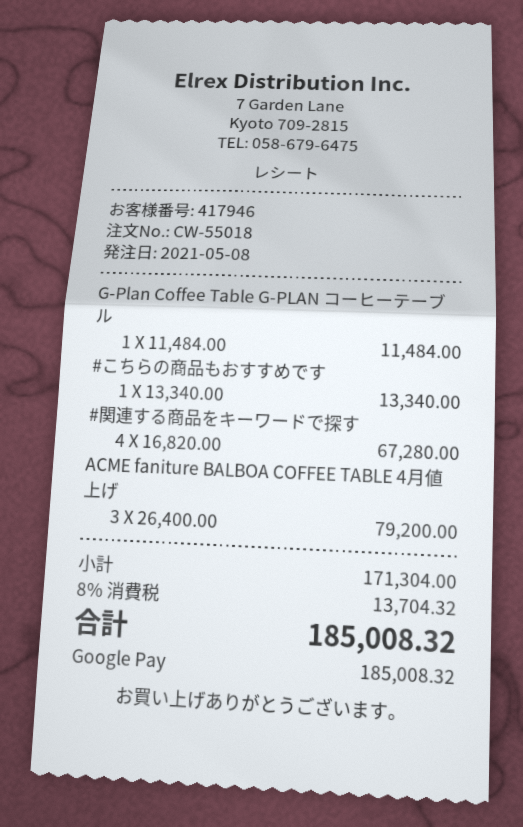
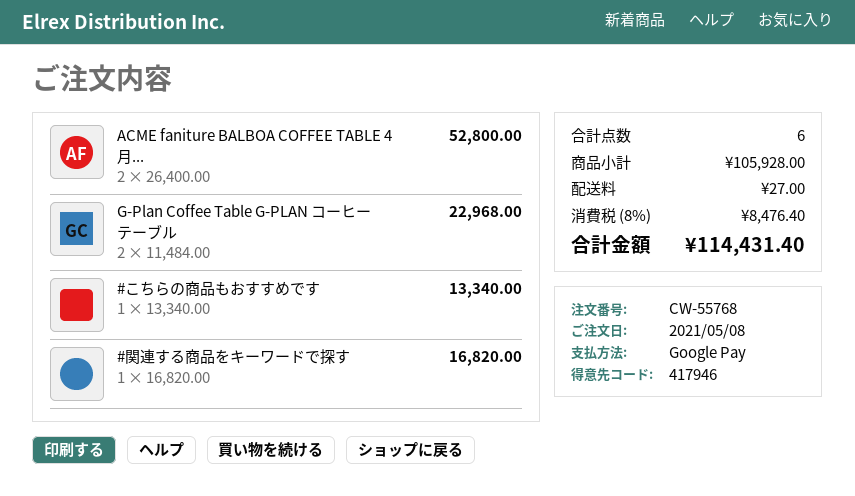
order number: CW-55018 -> CW-55768
G-Plan Coffee Table G-PLAN コーヒーテーブル: 1 x 11484.00 = 11484.00 -> 2 x 11484.00 = 22968.00
#関連する商品をキーワードで探す: 4 x 16820.00 = 67280.00 -> 1 x 16820.00 = 16820.00
ACME faniture BALBOA COFFEE TABLE 4月値上げ: 3 x 26400.00 = 79200.00 -> 2 x 26400.00 = 52800.00
subtotal: 171304.00 -> 105928.00
shipping: none -> 27.00
tax: 8% = 13704.32 -> 8% = 8476.40
total: 185008.32 -> 114431.40

